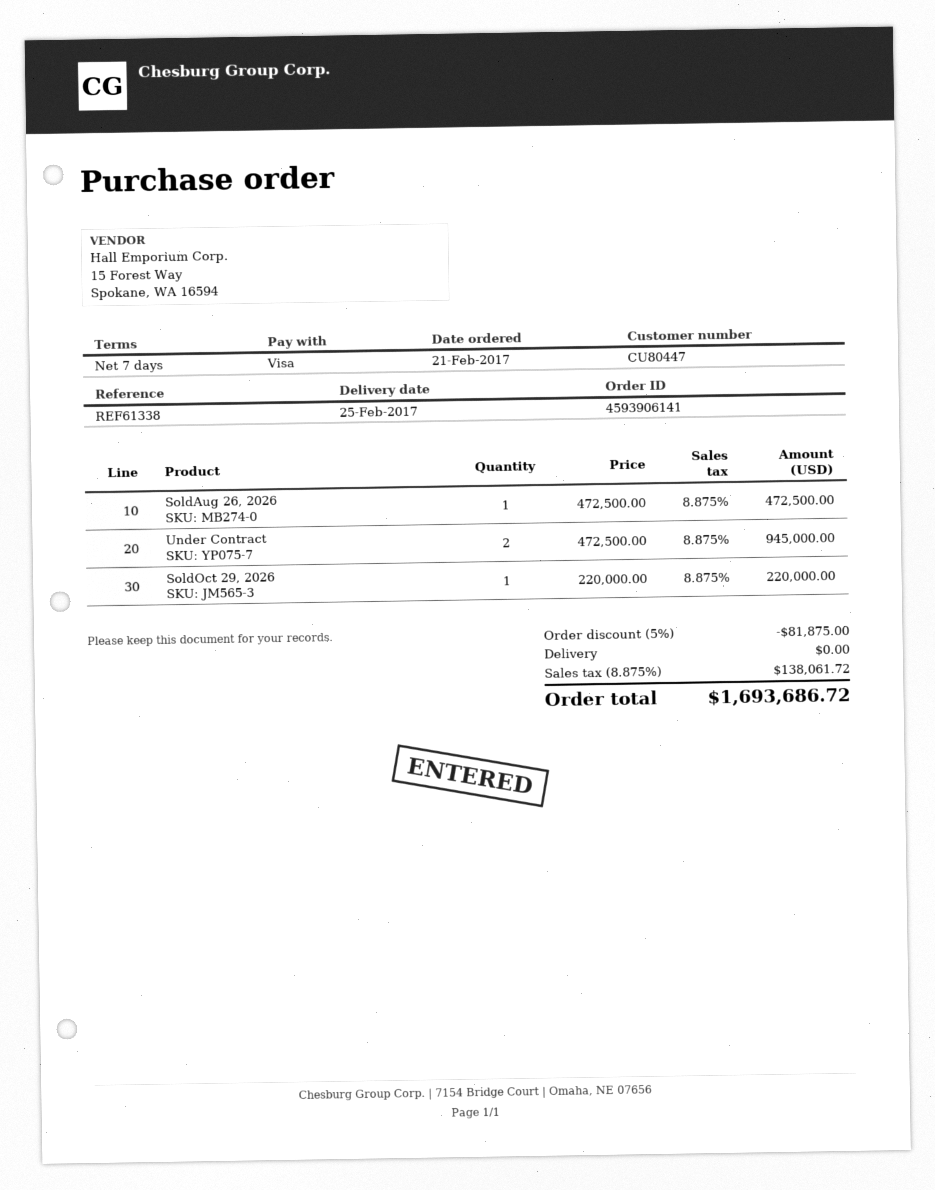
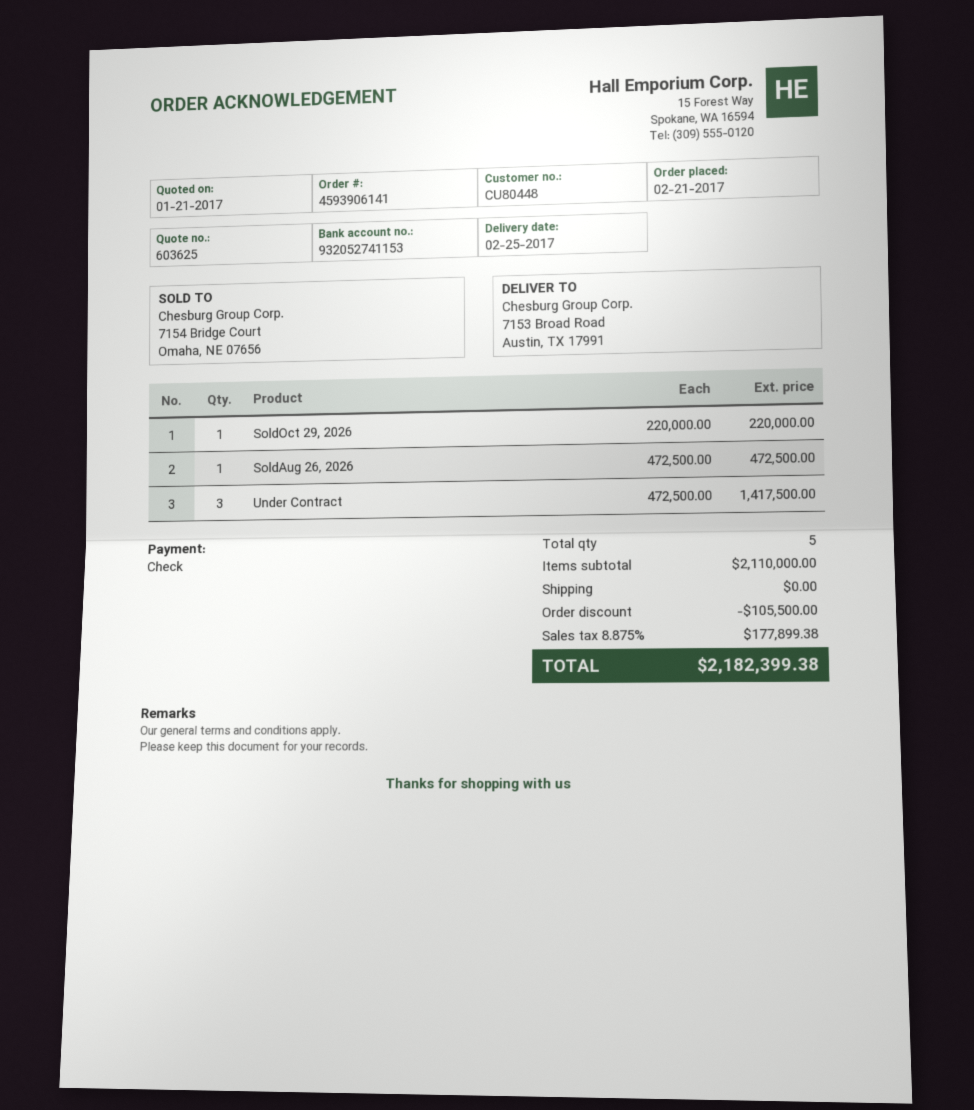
customer number: CU80447 -> CU80448
payment method: Visa -> cheque
Under Contract: 2 x 472500.00 = 945000.00 -> 3 x 472500.00 = 1417500.00
discount: 81875.00 -> 105500.00
tax: 8.875% = 138061.72 -> 8.875% = 177899.38
total: 1693686.72 -> 2182399.38

